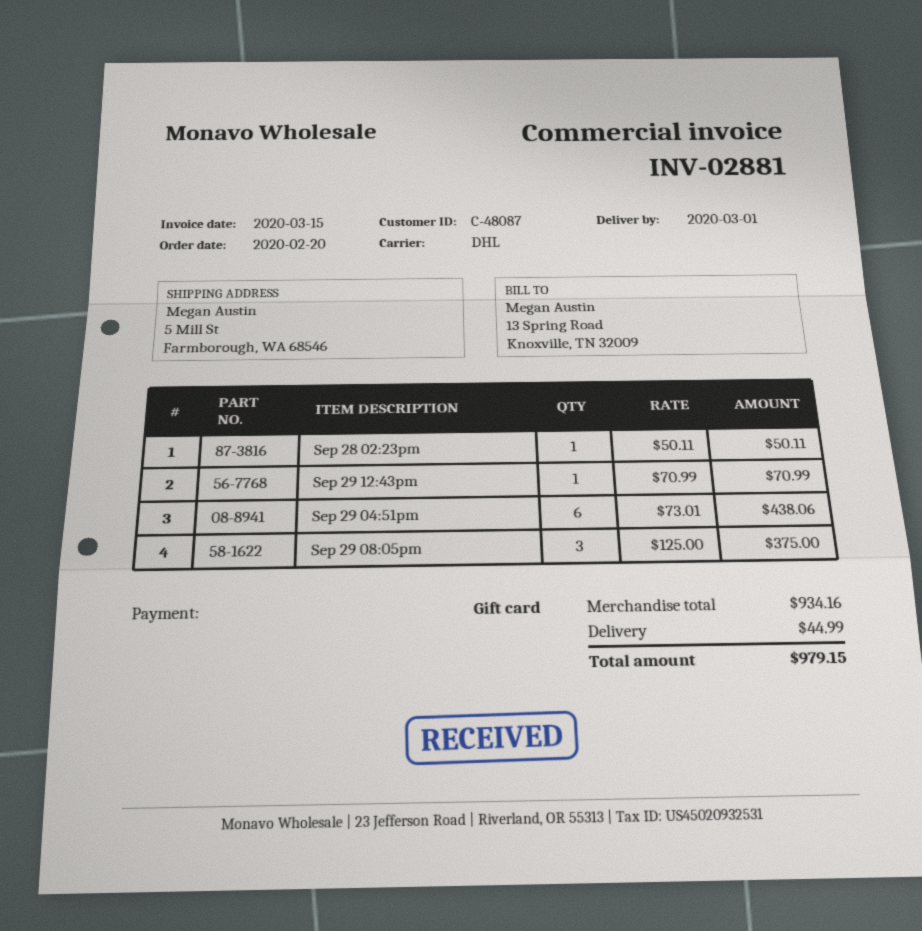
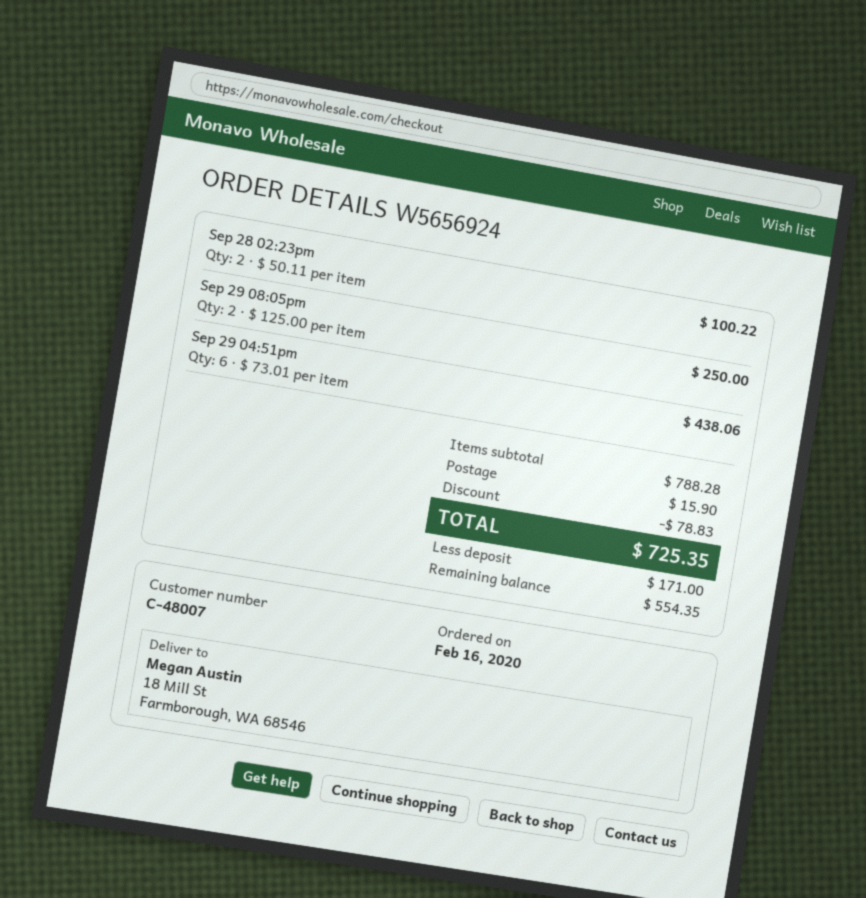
order date: 2020-02-20 -> 2020-02-16
customer number: C-48087 -> C-48007
ship to: 5 Mill St, Farmborough, WA 68546 -> 18 Mill St, Farmborough, WA 68546
Sep 28 02:23pm: 1 x 50.11 = 50.11 -> 2 x 50.11 = 100.22
Sep 29 12:43pm: 1 x 70.99 = 70.99 -> none
Sep 29 08:05pm: 3 x 125.00 = 375.00 -> 2 x 125.00 = 250.00
subtotal: 934.16 -> 788.28
discount: none -> 78.83
shipping: 44.99 -> 15.90
total: 979.15 -> 725.35

